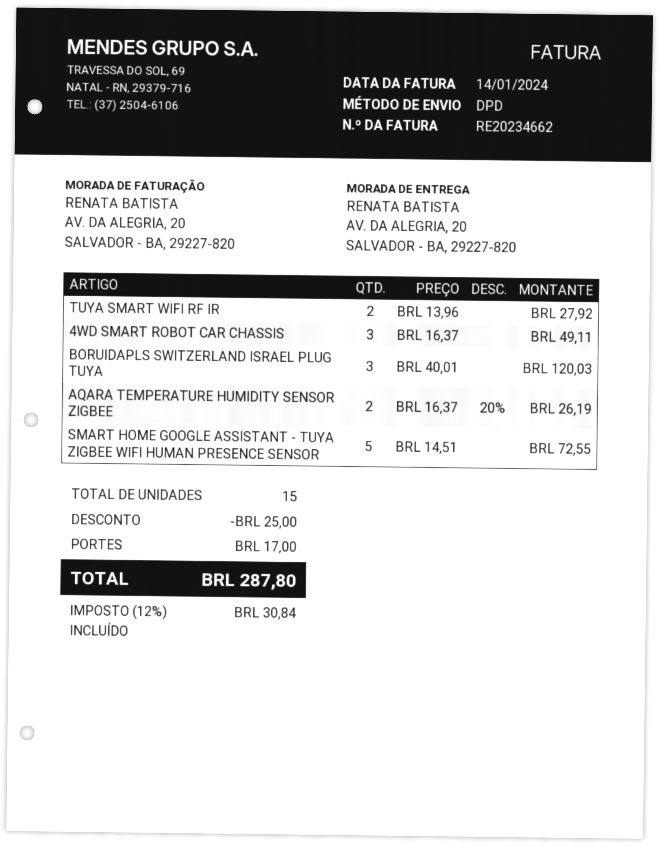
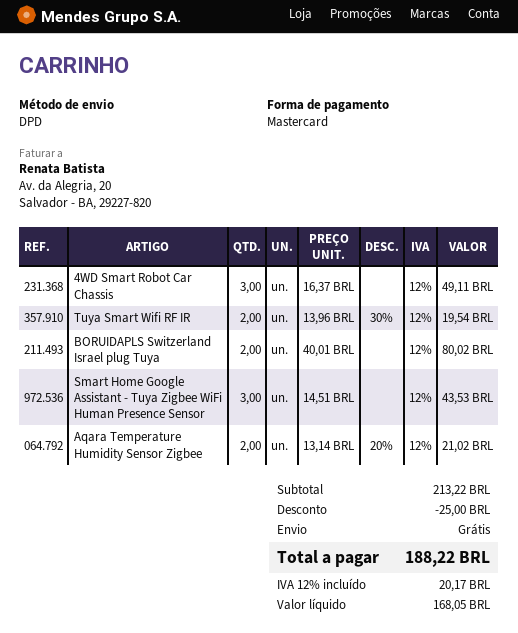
TUYA SMART WIFI RF IR: 2 x 13.96 = 27.92 -> 2 x 13.96 - 30% = 19.54
BORUIDAPLS SWITZERLAND ISRAEL PLUG TUYA: 3 x 40.01 = 120.03 -> 2 x 40.01 = 80.02
AQARA TEMPERATURE HUMIDITY SENSOR ZIGBEE: 2 x 16.37 - 20% = 26.19 -> 2 x 13.14 - 20% = 21.02
SMART HOME GOOGLE ASSISTANT - TUYA ZIGBEE WIFI HUMAN PRESENCE SENSOR: 5 x 14.51 = 72.55 -> 3 x 14.51 = 43.53
shipping: 17.00 -> 0.00
tax: 12% = 30.84 -> 12% = 20.17
total: 287.80 -> 188.22

